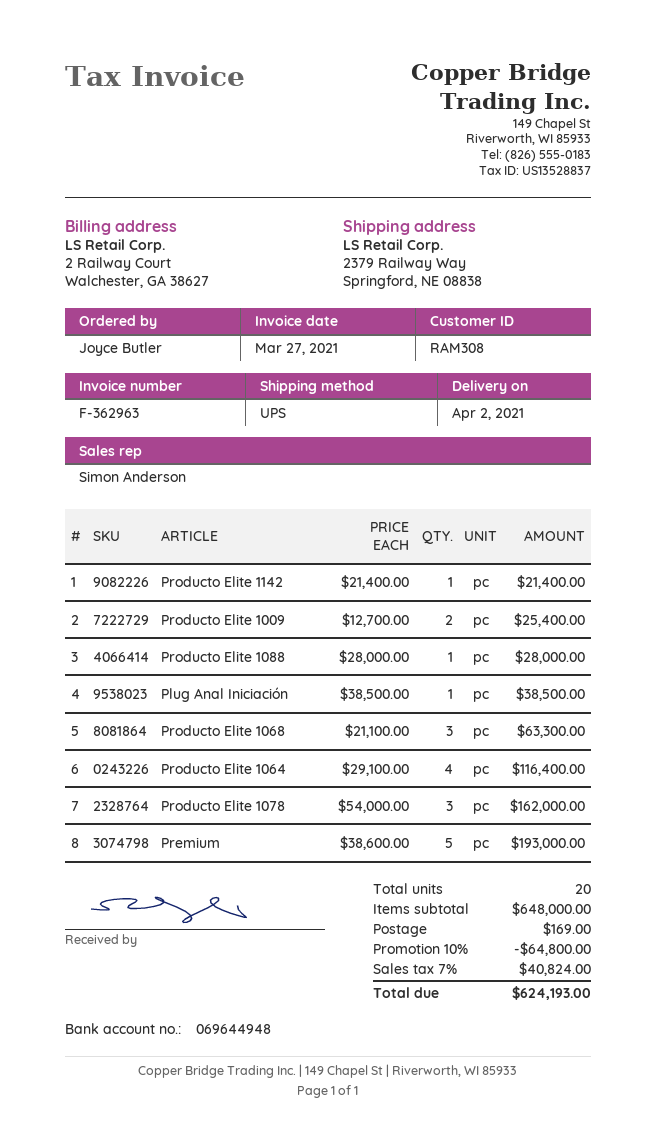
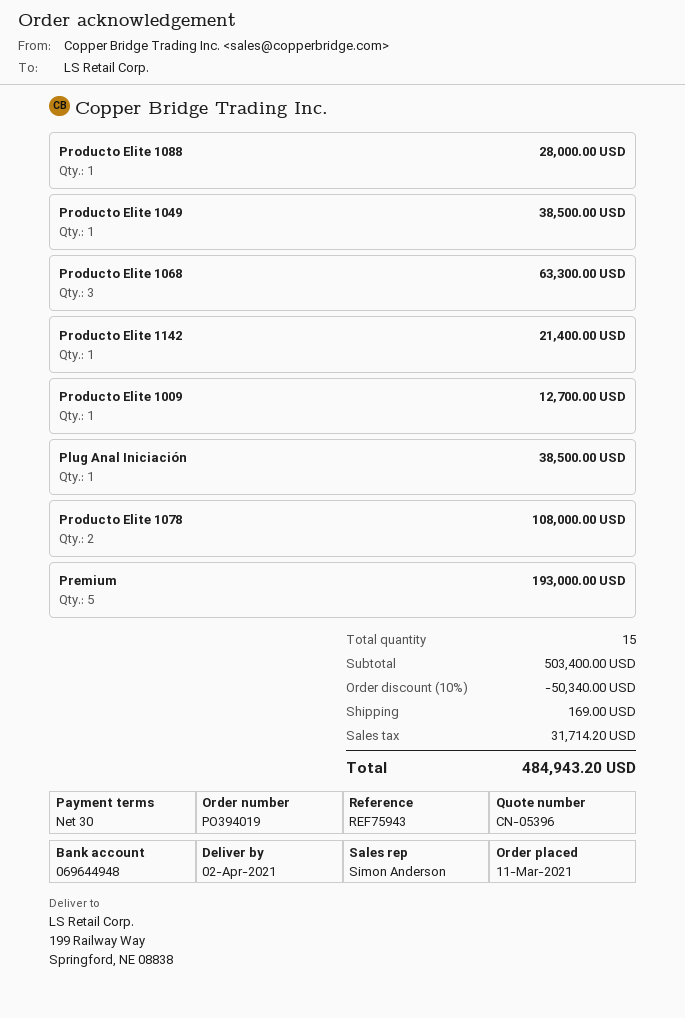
ship to: 2379 Railway Way, Springford, NE 08838 -> 199 Railway Way, Springford, NE 08838
Producto Elite 1009: 2 for 25400.00 -> 1 for 12700.00
Producto Elite 1064: 4 for 116400.00 -> none
Producto Elite 1078: 3 for 162000.00 -> 2 for 108000.00
Producto Elite 1049: none -> 1 for 38500.00
total quantity: 20 -> 15
subtotal: 648000.00 -> 503400.00
discount: 10% = 64800.00 -> 10% = 50340.00
tax: 40824.00 -> 31714.20
total: 624193.00 -> 484943.20

